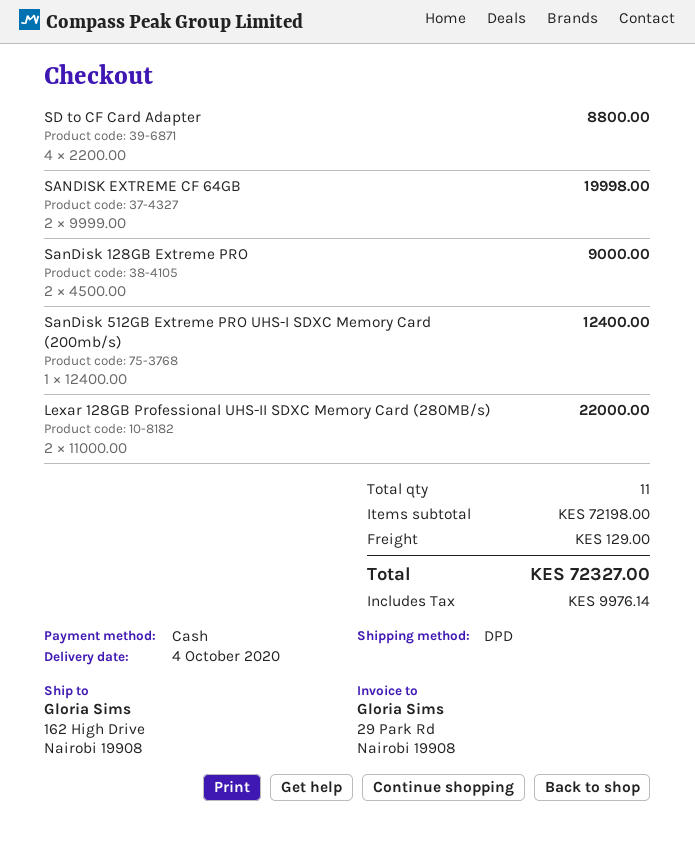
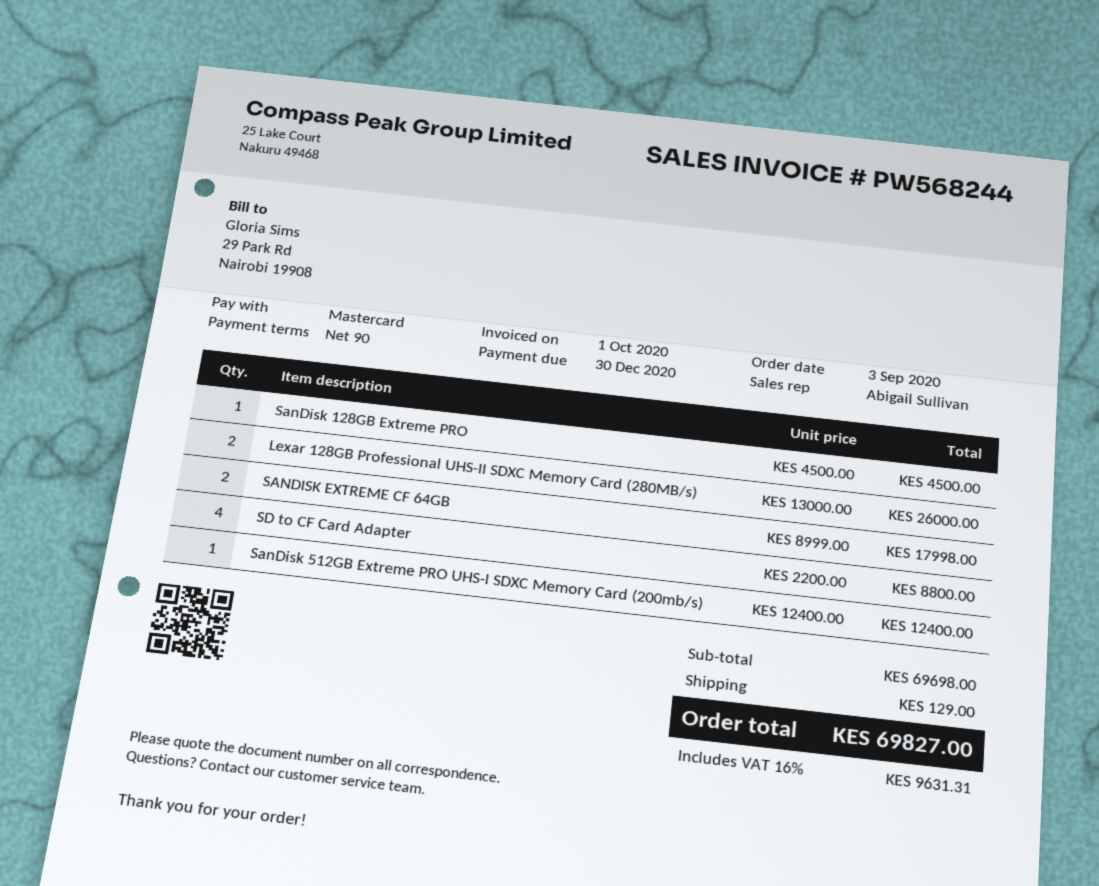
payment method: cash -> Mastercard
SANDISK EXTREME CF 64GB: 2 x 9999.00 = 19998.00 -> 2 x 8999.00 = 17998.00
SanDisk 128GB Extreme PRO: 2 x 4500.00 = 9000.00 -> 1 x 4500.00 = 4500.00
Lexar 128GB Professional UHS-II SDXC Memory Card (280MB/s): 2 x 11000.00 = 22000.00 -> 2 x 13000.00 = 26000.00
subtotal: 72198.00 -> 69698.00
tax: 9976.14 -> 9631.31
total: 72327.00 -> 69827.00

